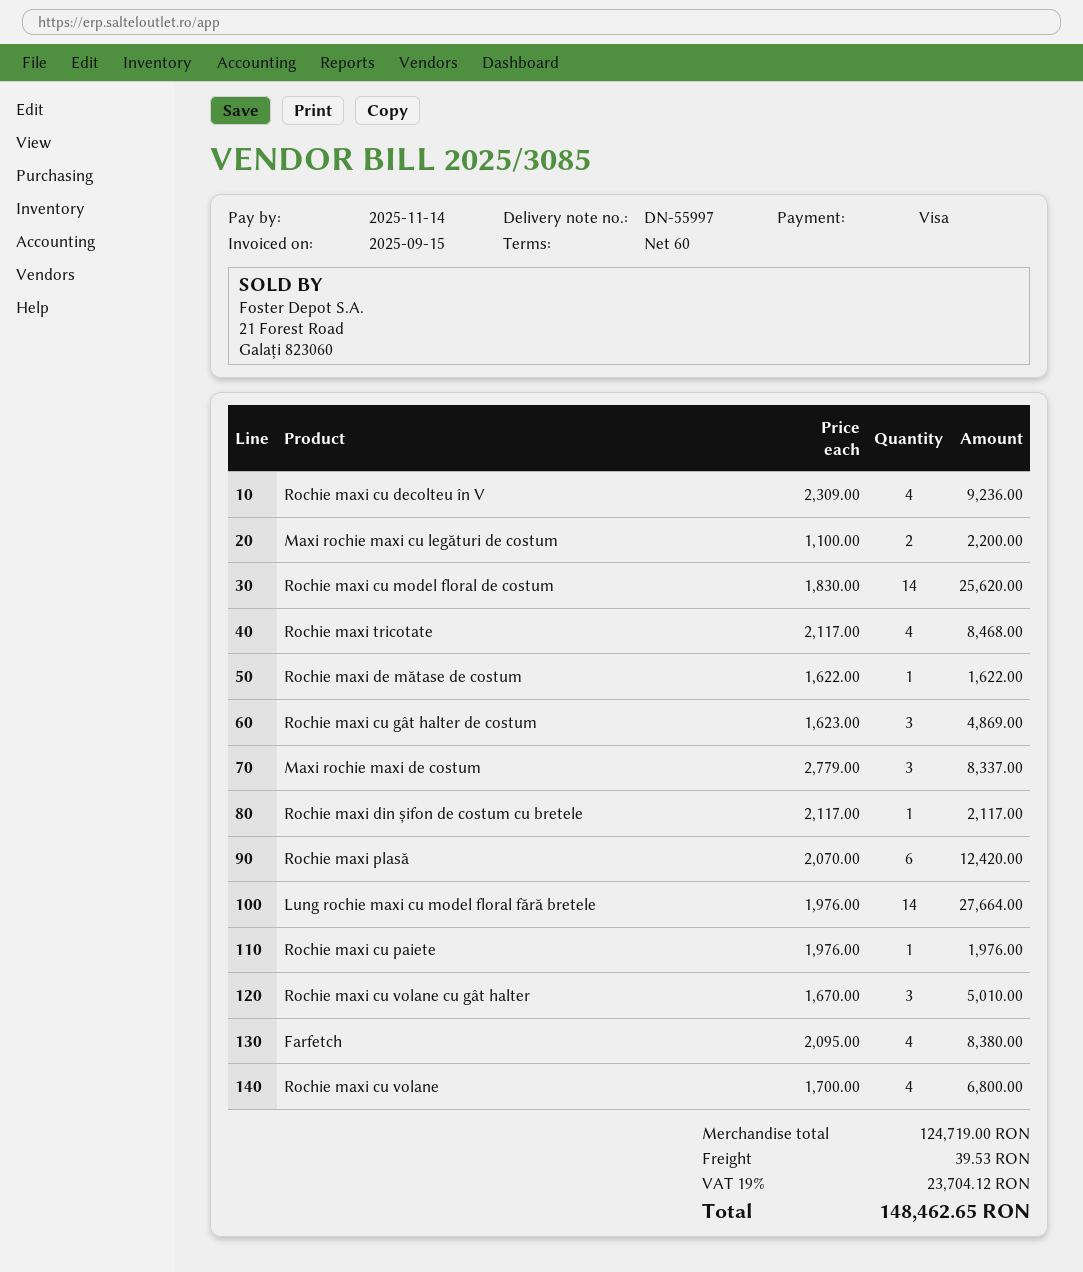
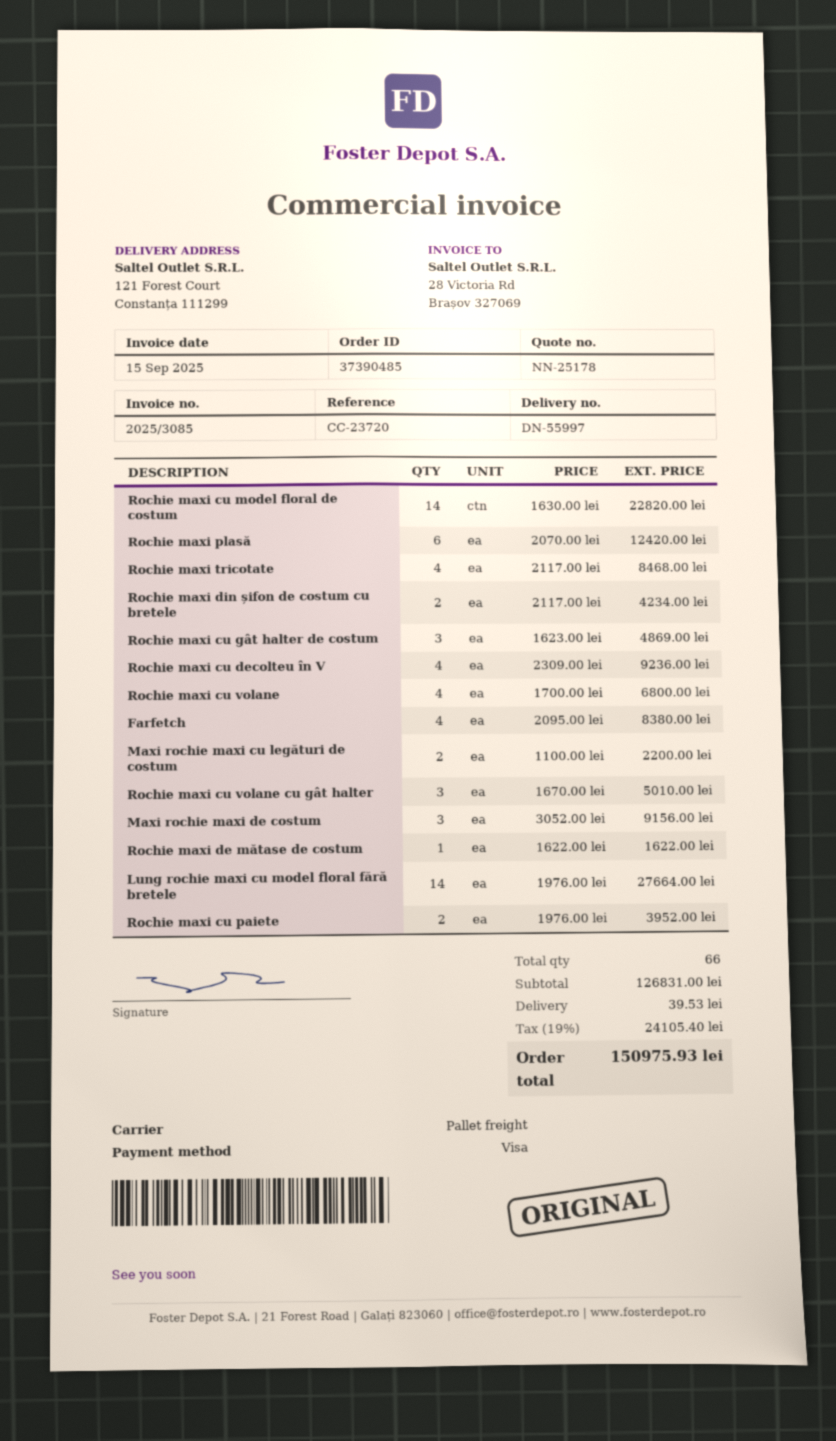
Rochie maxi cu model floral de costum: 14 x 1830.00 = 25620.00 -> 14 x 1630.00 = 22820.00
Maxi rochie maxi de costum: 3 x 2779.00 = 8337.00 -> 3 x 3052.00 = 9156.00
Rochie maxi din șifon de costum cu bretele: 1 x 2117.00 = 2117.00 -> 2 x 2117.00 = 4234.00
Rochie maxi cu paiete: 1 x 1976.00 = 1976.00 -> 2 x 1976.00 = 3952.00
subtotal: 124719.00 -> 126831.00
tax: 19% = 23704.12 -> 19% = 24105.40
total: 148462.65 -> 150975.93

